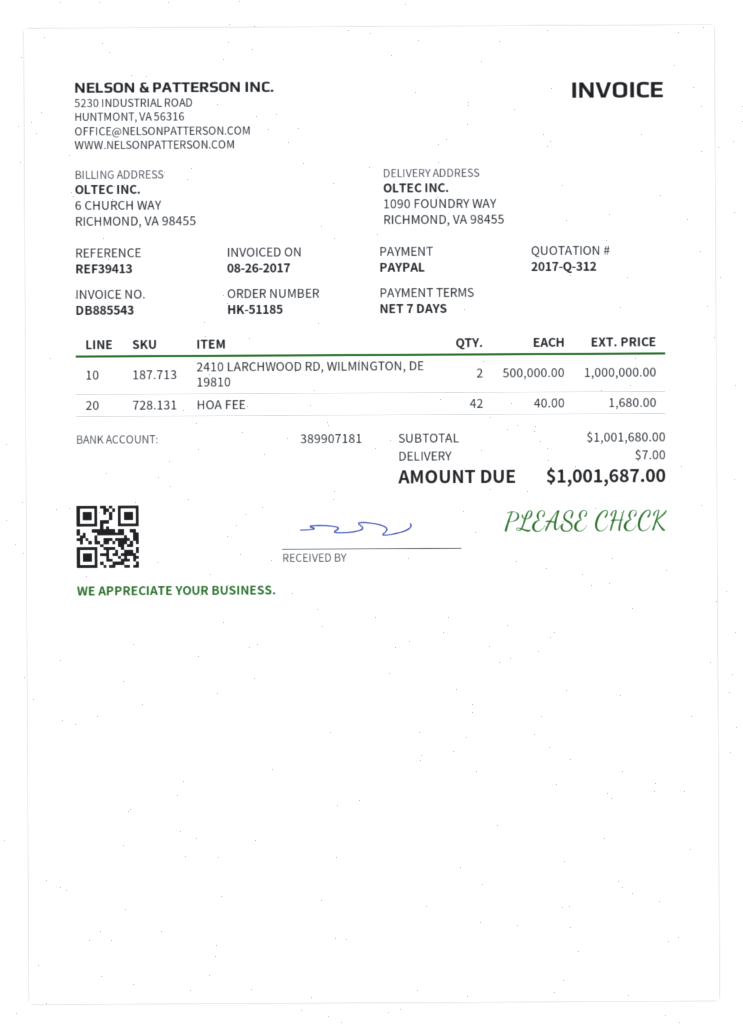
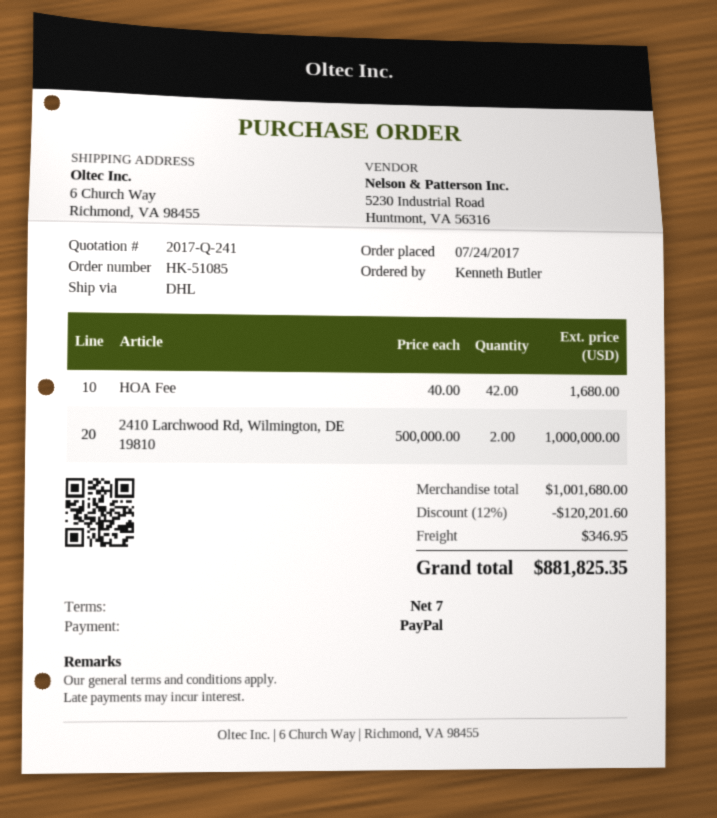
quote number: 2017-Q-312 -> 2017-Q-241
order number: HK-51185 -> HK-51085
ship to: 1090 FOUNDRY WAY, RICHMOND, VA 98455 -> 6 Church Way, Richmond, VA 98455
discount: none -> 12% = 120201.60
shipping: 7.00 -> 346.95
total: 1001687.00 -> 881825.35

